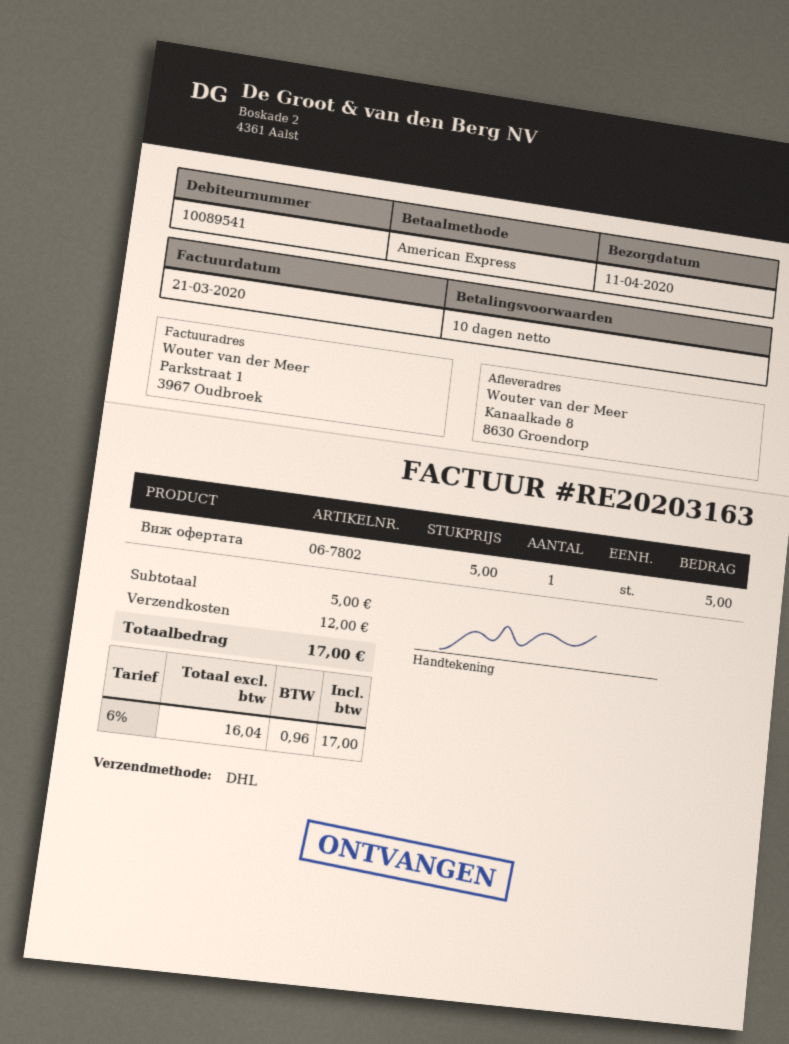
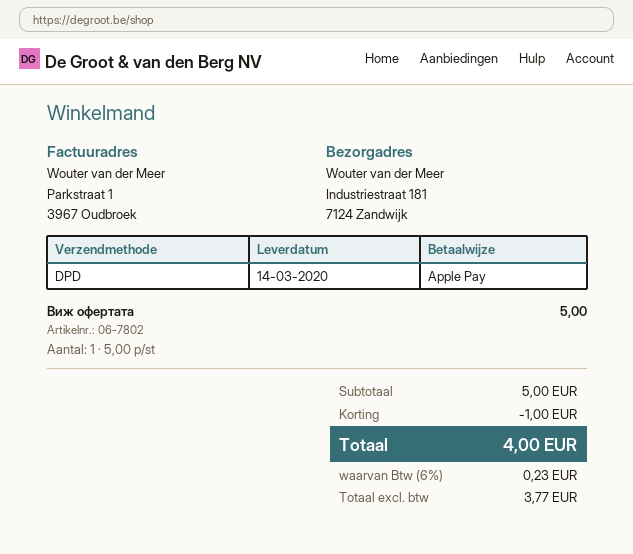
delivery date: 2020-04-11 -> 2020-03-14
payment method: American Express -> Apple Pay
shipping method: DHL -> DPD
ship to: Kanaalkade 8, 8630 Groendorp -> Industriestraat 181, 7124 Zandwijk
discount: none -> 1.00
shipping: 12.00 -> none
net: 16.04 -> 3.77
tax: 6% = 0.96 -> 6% = 0.23
total: 17.00 -> 4.00

